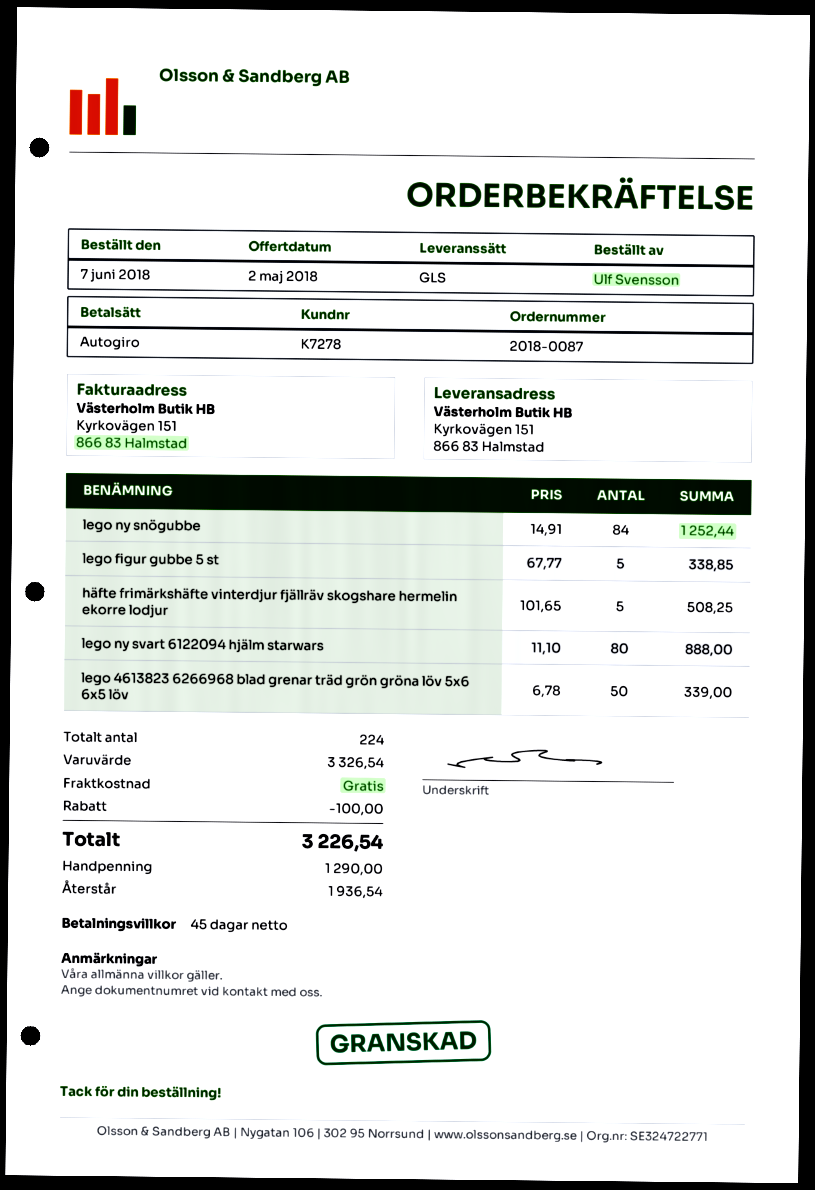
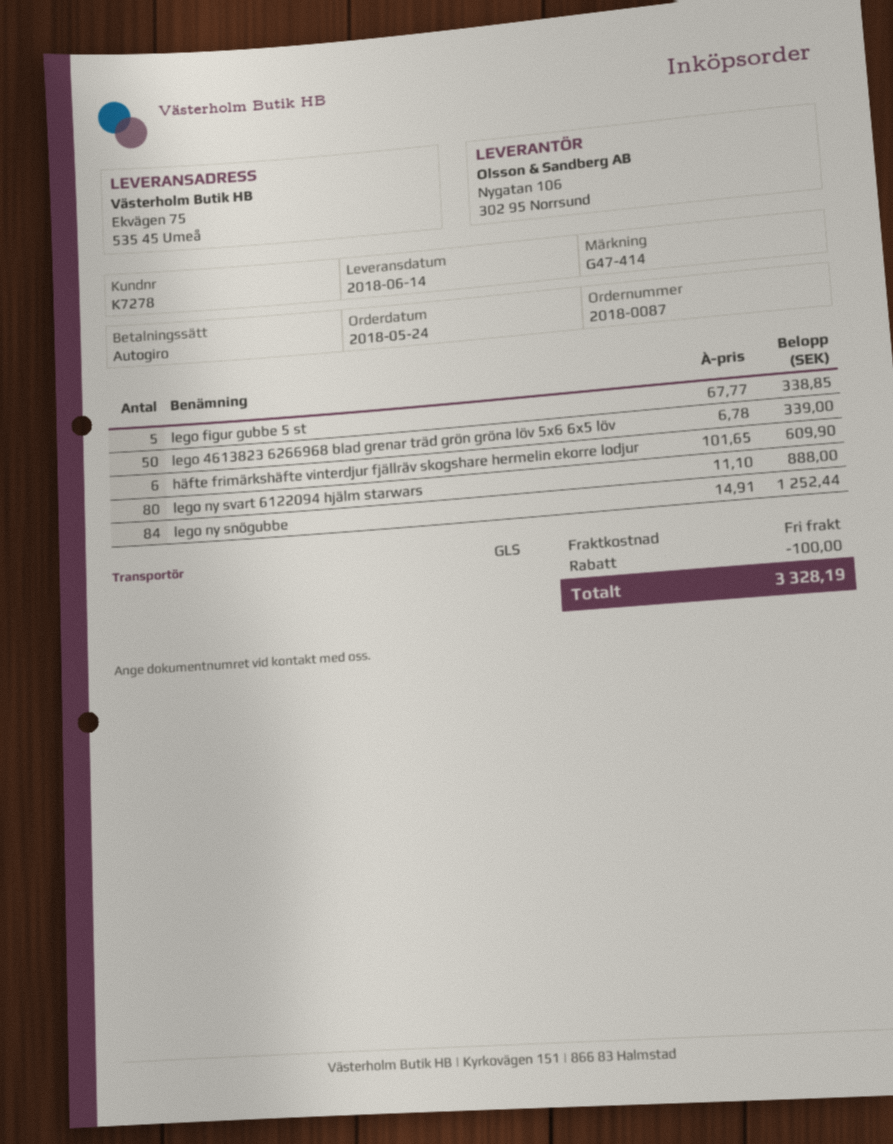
order date: 2018-06-07 -> 2018-05-24
ship to: Kyrkovägen 151, 866 83 Halmstad -> Ekvägen 75, 535 45 Umeå
häfte frimärkshäfte vinterdjur fjällräv skogshare hermelin ekorre lodjur: 5 x 101.65 = 508.25 -> 6 x 101.65 = 609.90
total: 3226.54 -> 3328.19

